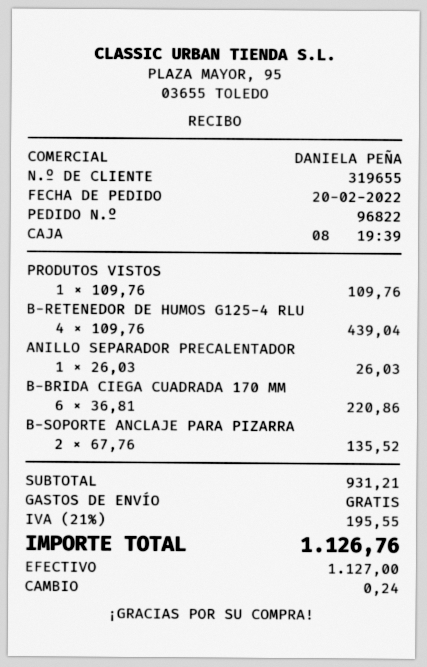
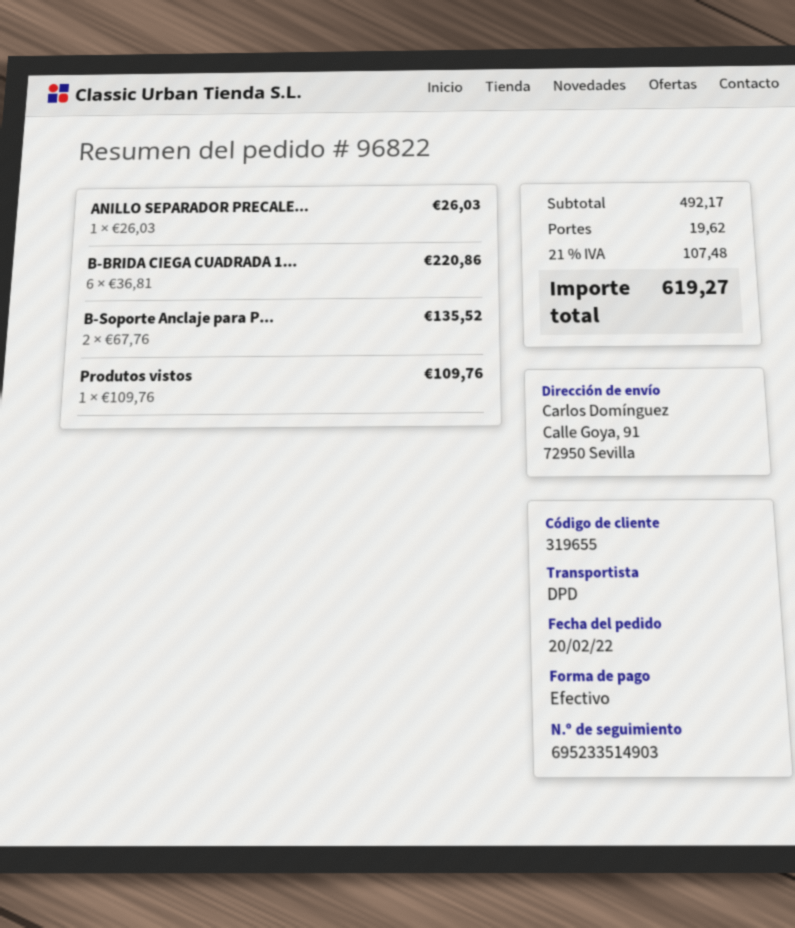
B-RETENEDOR DE HUMOS G125-4 RLU: 4 x 109.76 = 439.04 -> none
subtotal: 931.21 -> 492.17
shipping: 0.00 -> 19.62
tax: 21% = 195.55 -> 21% = 107.48
total: 1126.76 -> 619.27

